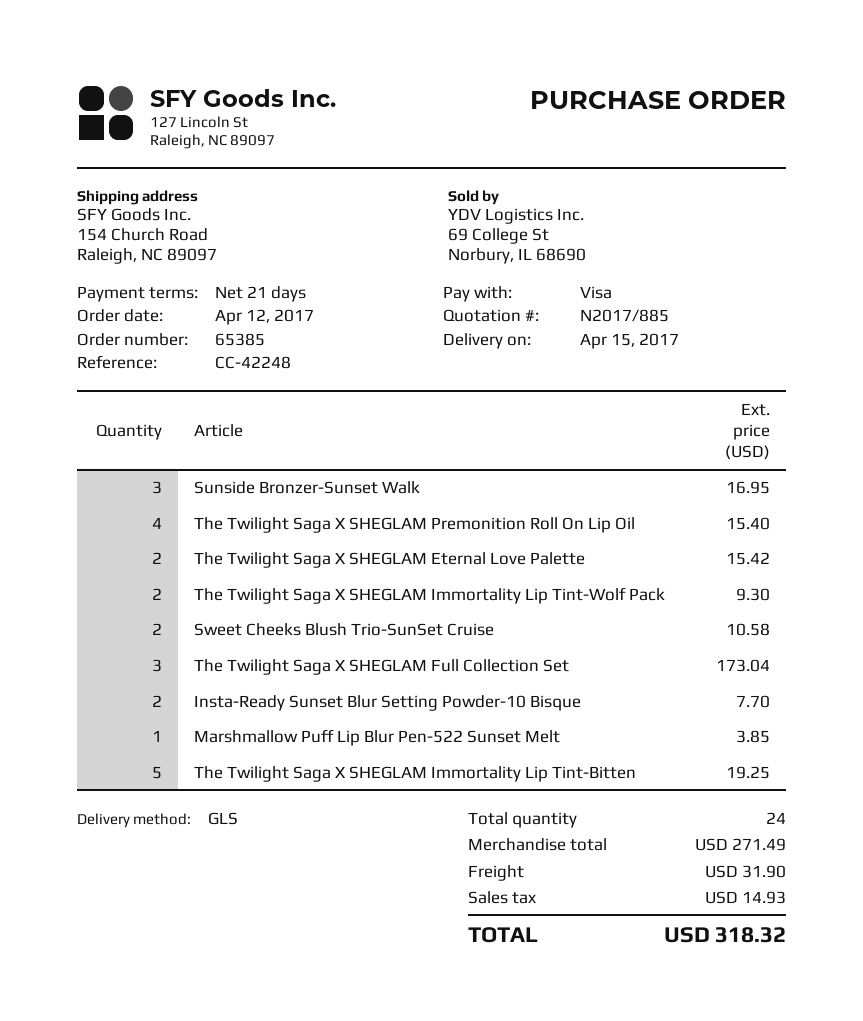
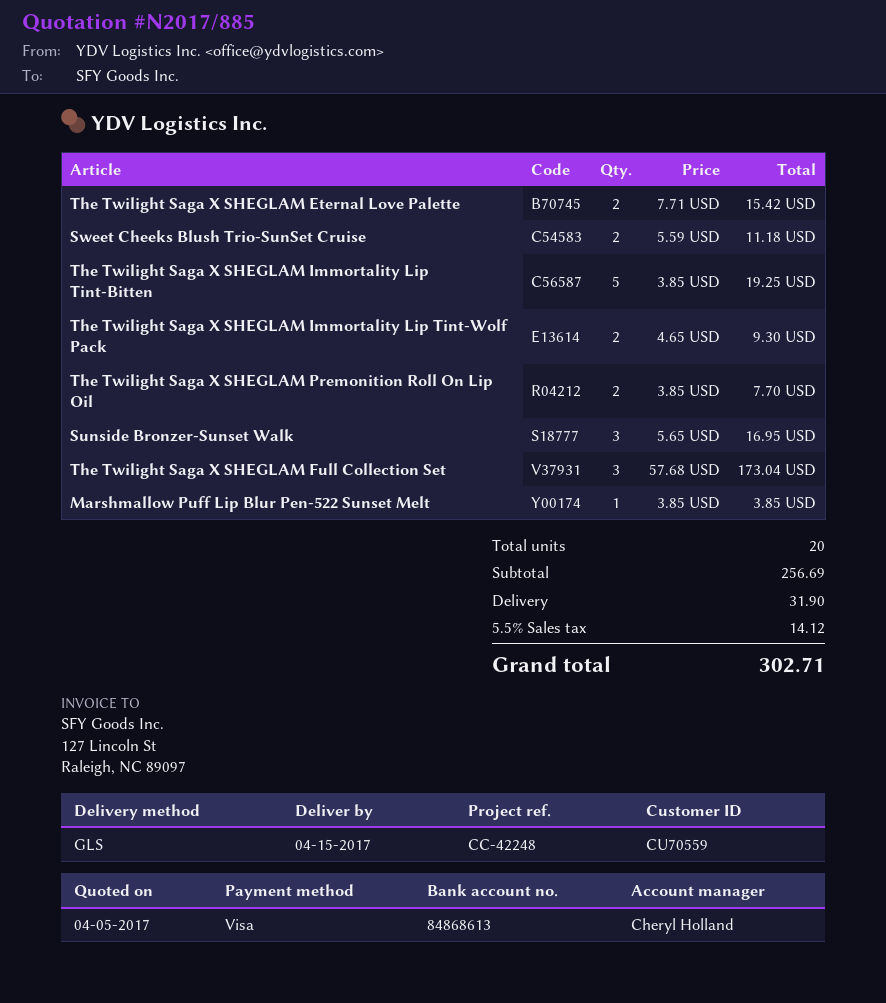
The Twilight Saga X SHEGLAM Premonition Roll On Lip Oil: 4 for 15.40 -> 2 for 7.70
Sweet Cheeks Blush Trio-SunSet Cruise: 2 for 10.58 -> 2 for 11.18
Insta-Ready Sunset Blur Setting Powder-10 Bisque: 2 for 7.70 -> none
total quantity: 24 -> 20
subtotal: 271.49 -> 256.69
tax: 14.93 -> 14.12
total: 318.32 -> 302.71

